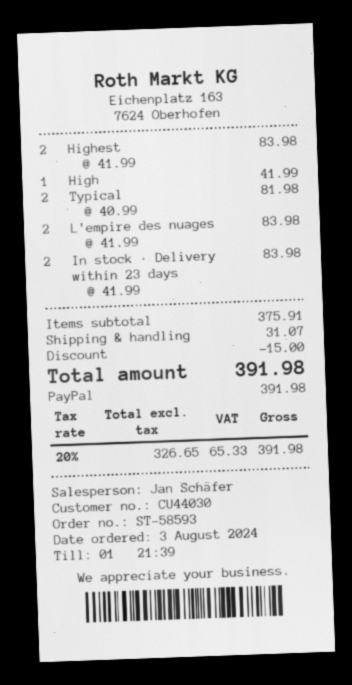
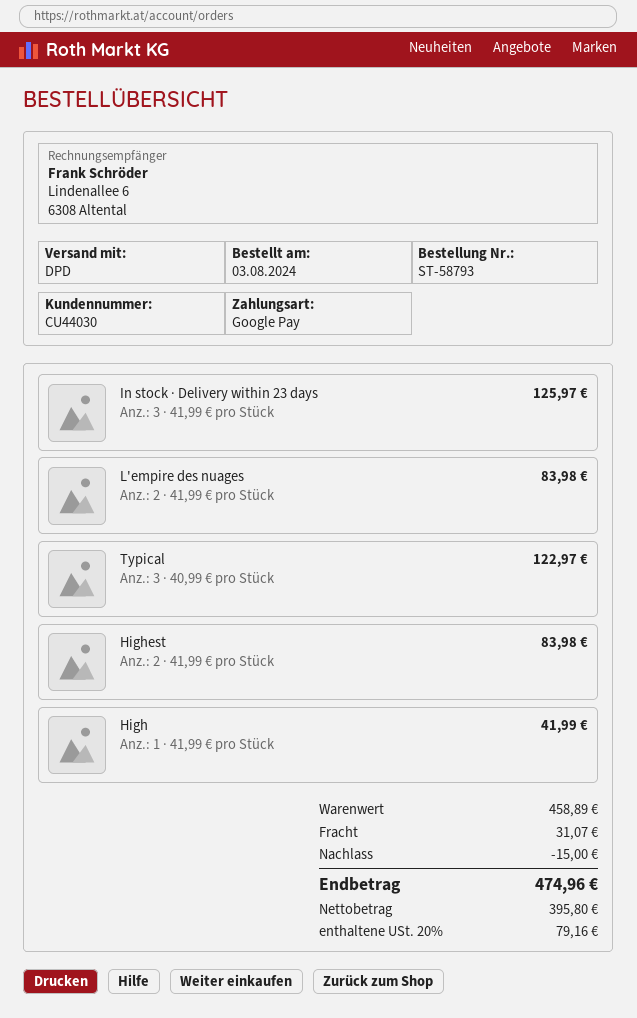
order number: ST-58593 -> ST-58793
payment method: PayPal -> Google Pay
Typical: 2 x 40.99 = 81.98 -> 3 x 40.99 = 122.97
In stock · Delivery within 23 days: 2 x 41.99 = 83.98 -> 3 x 41.99 = 125.97
subtotal: 375.91 -> 458.89
net: 326.65 -> 395.80
tax: 20% = 65.33 -> 20% = 79.16
total: 391.98 -> 474.96

